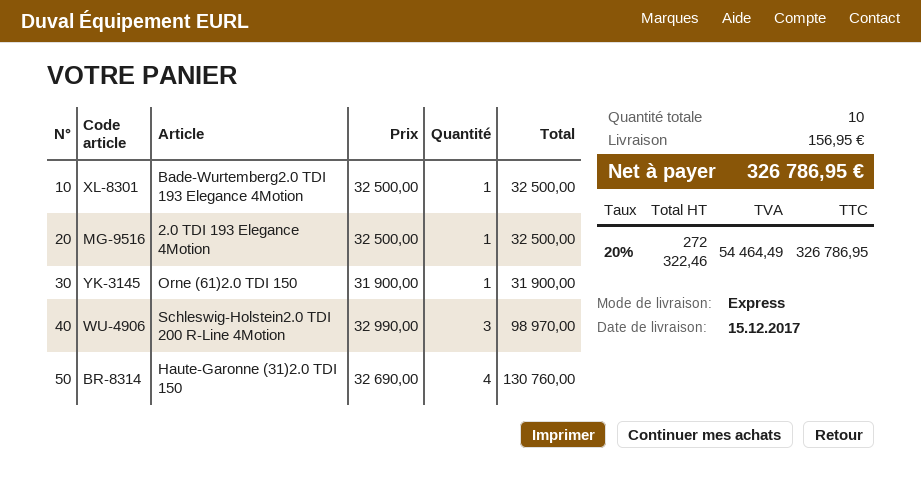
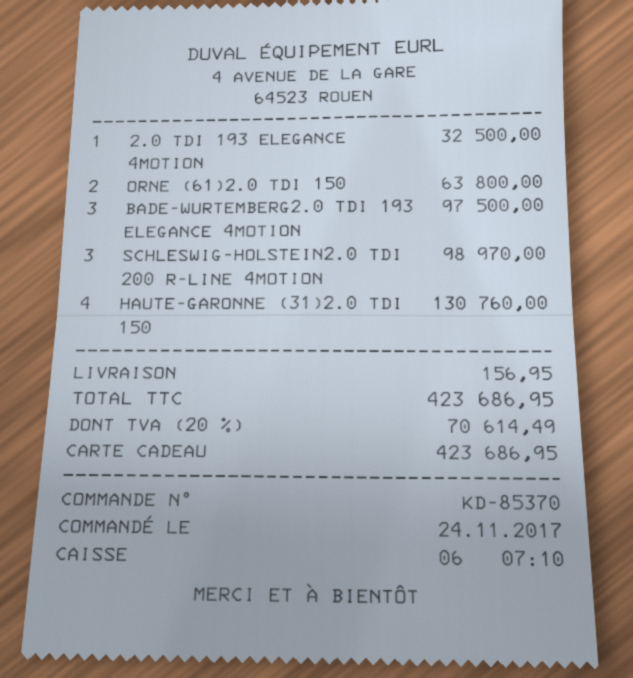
Bade-Wurtemberg2.0 TDI 193 Elegance 4Motion: 1 for 32500.00 -> 3 for 97500.00
Orne (61)2.0 TDI 150: 1 for 31900.00 -> 2 for 63800.00
tax: 20% = 54464.49 -> 20% = 70614.49
total: 326786.95 -> 423686.95

